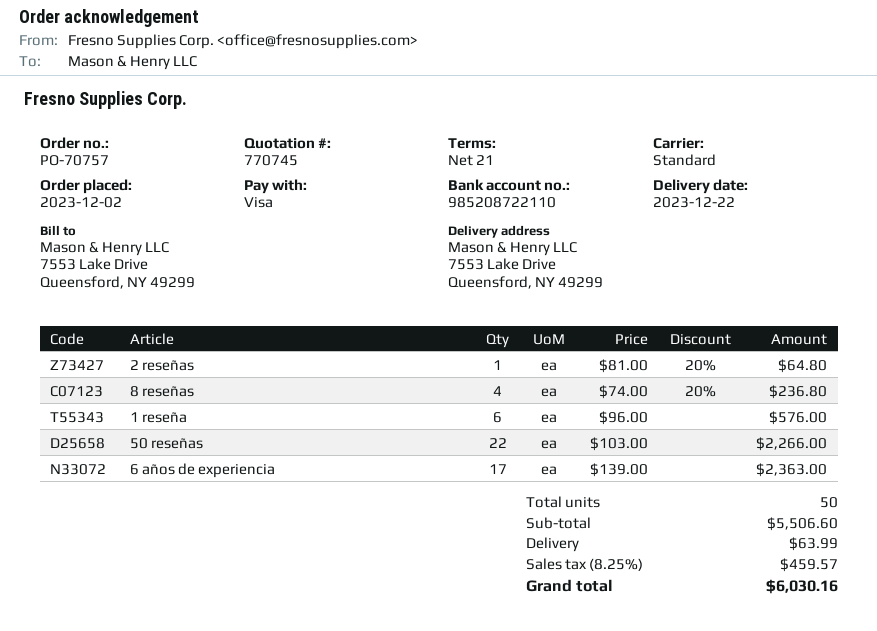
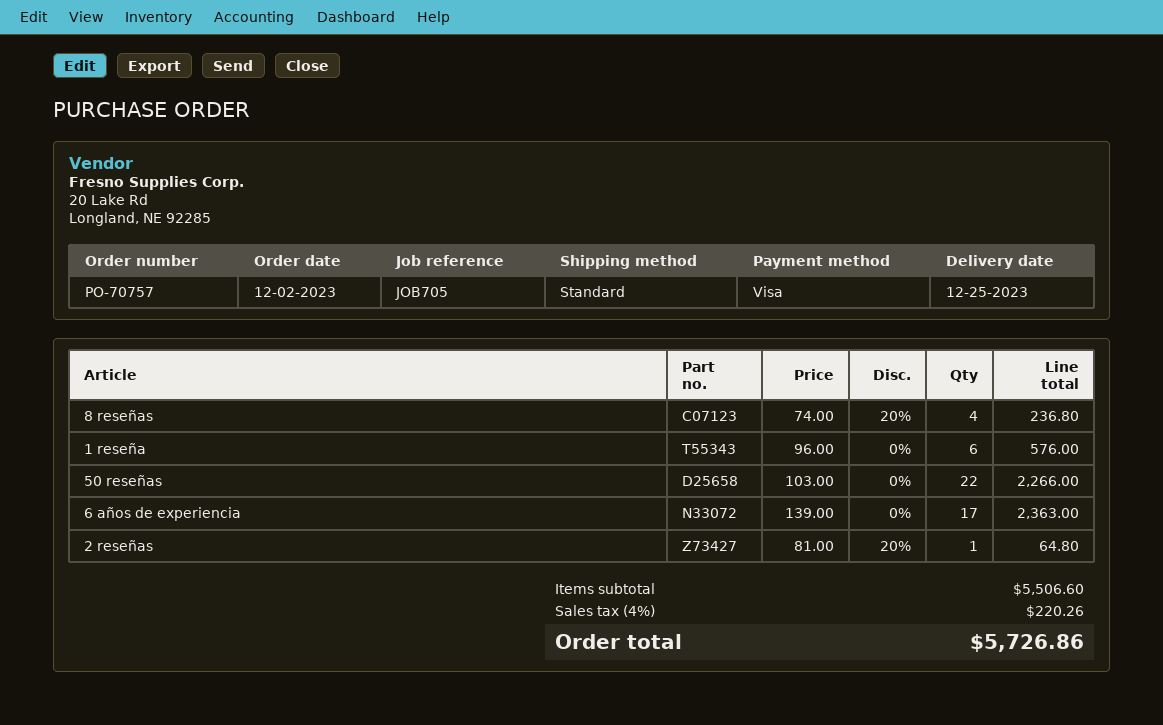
delivery date: 2023-12-22 -> 2023-12-25
shipping: 63.99 -> none
tax: 8.25% = 459.57 -> 4% = 220.26
total: 6030.16 -> 5726.86

